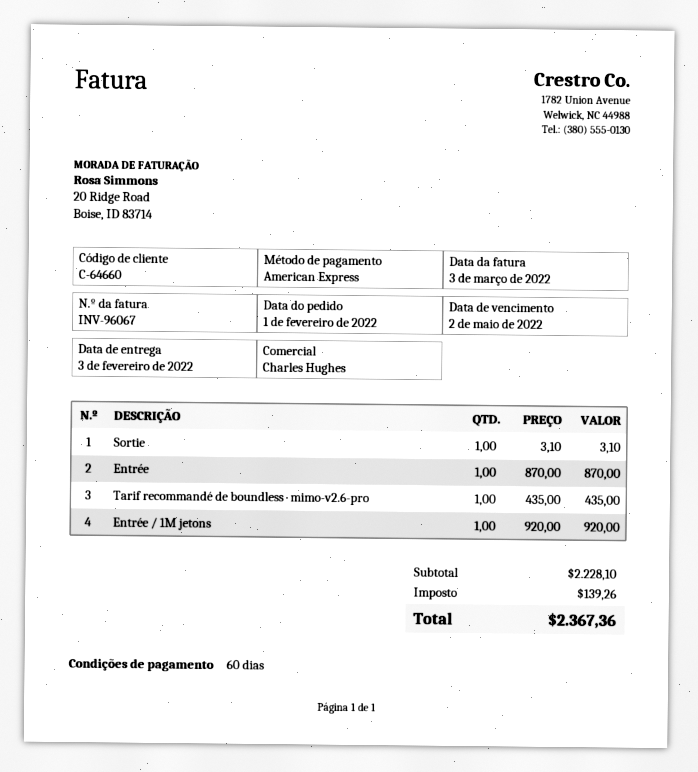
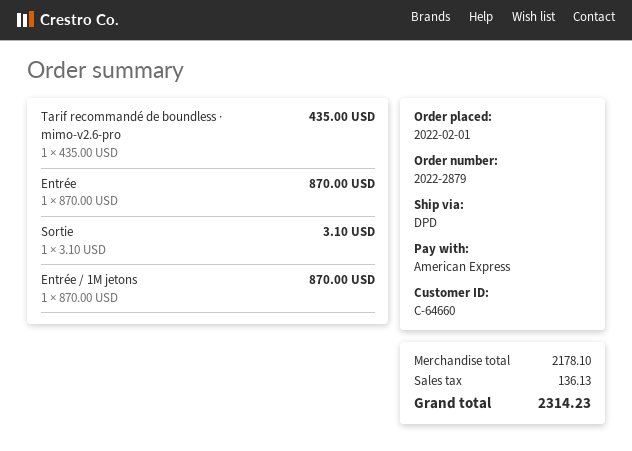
Entrée / 1M jetons: 1 x 920.00 = 920.00 -> 1 x 870.00 = 870.00
subtotal: 2228.10 -> 2178.10
tax: 139.26 -> 136.13
total: 2367.36 -> 2314.23

